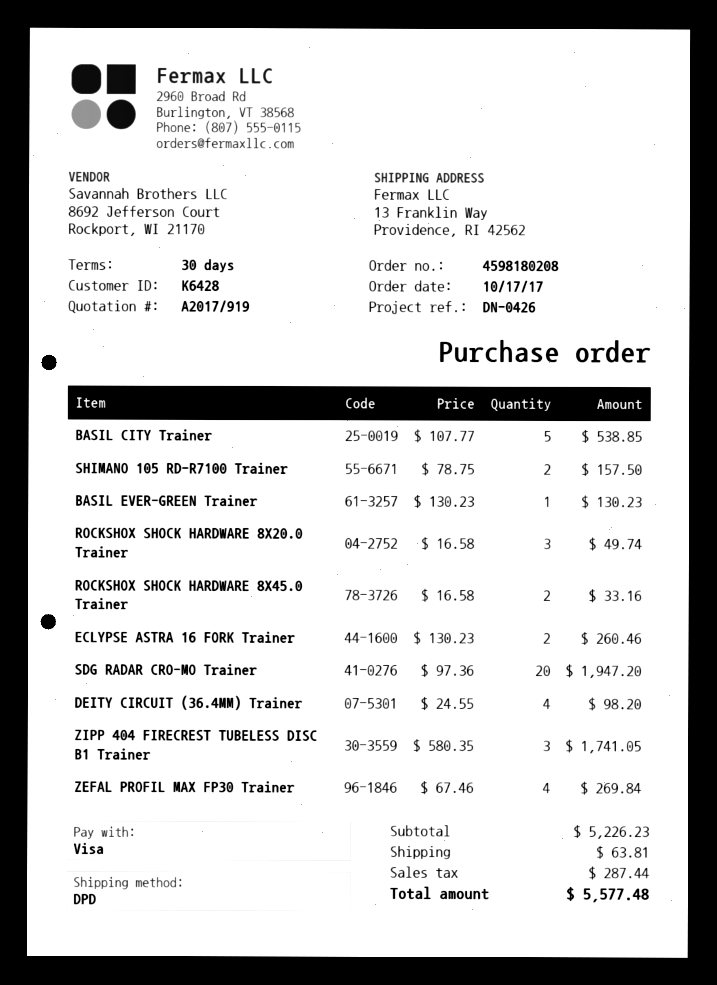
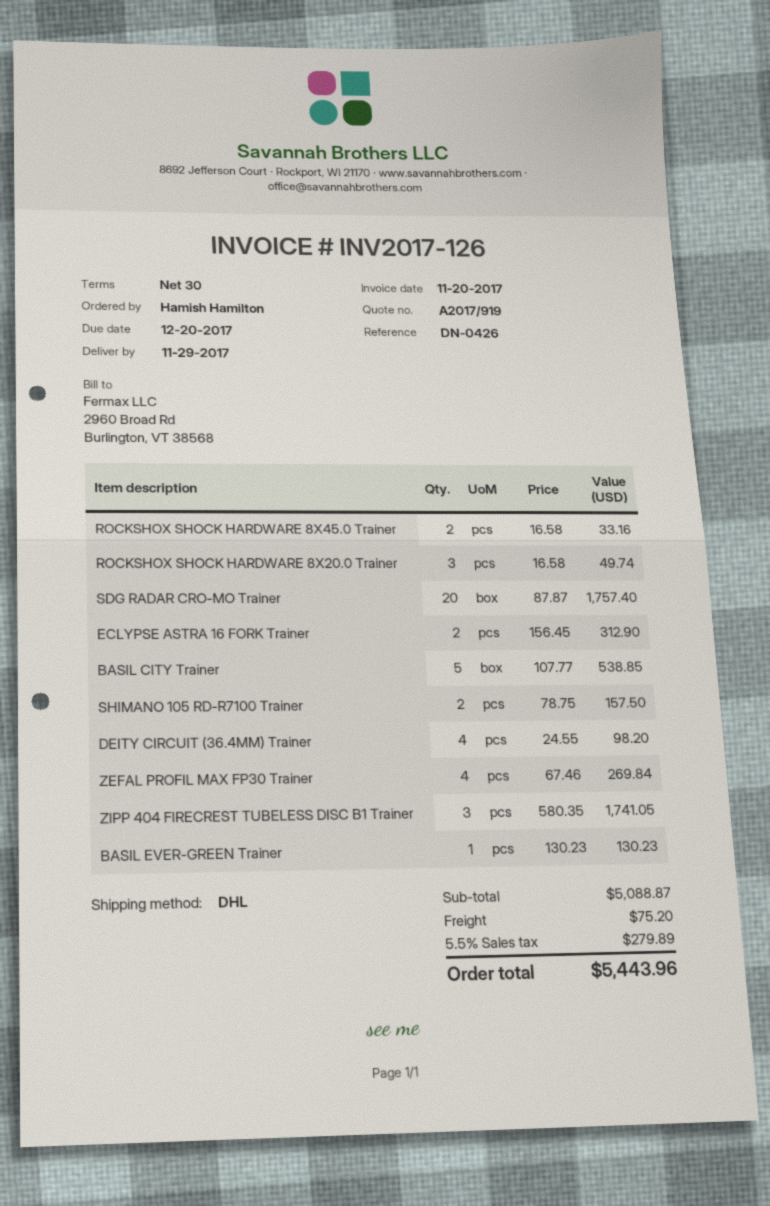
shipping method: DPD -> DHL
ECLYPSE ASTRA 16 FORK Trainer: 2 x 130.23 = 260.46 -> 2 x 156.45 = 312.90
SDG RADAR CRO-MO Trainer: 20 x 97.36 = 1947.20 -> 20 x 87.87 = 1757.40
subtotal: 5226.23 -> 5088.87
shipping: 63.81 -> 75.20
tax: 287.44 -> 279.89
total: 5577.48 -> 5443.96

